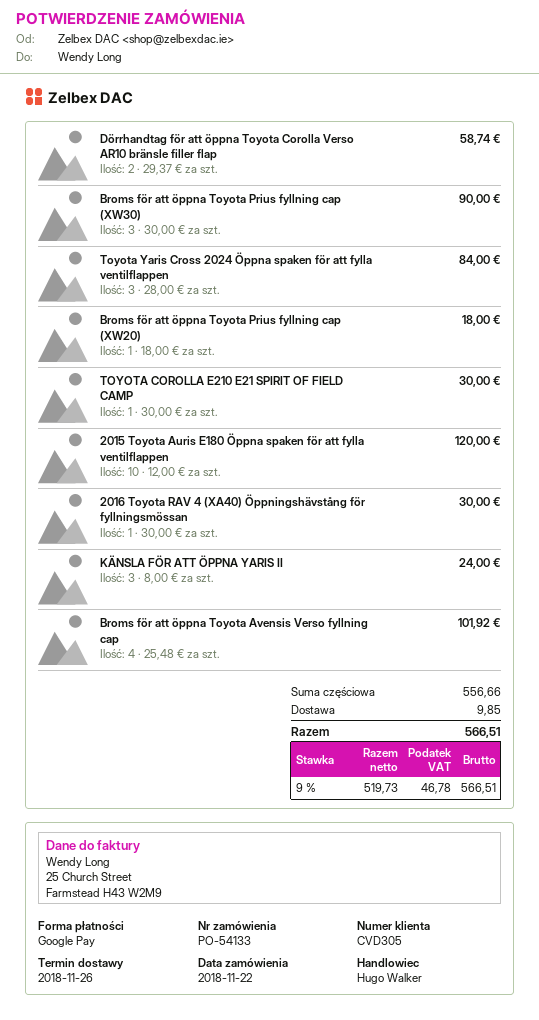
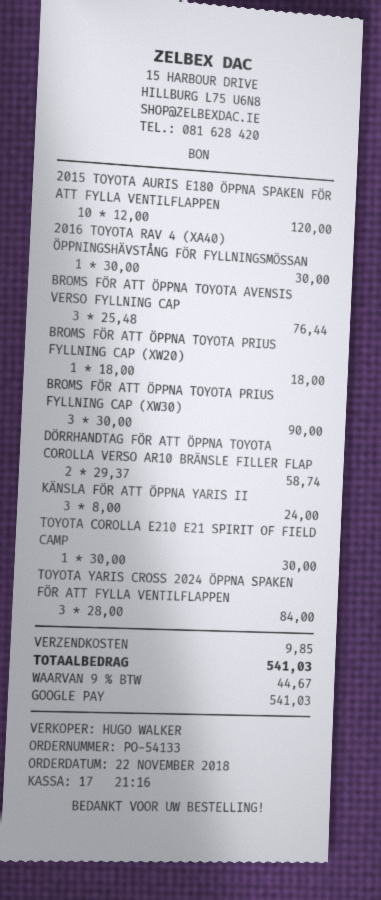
Broms för att öppna Toyota Avensis Verso fyllning cap: 4 x 25.48 = 101.92 -> 3 x 25.48 = 76.44
tax: 9% = 46.78 -> 9% = 44.67
total: 566.51 -> 541.03

